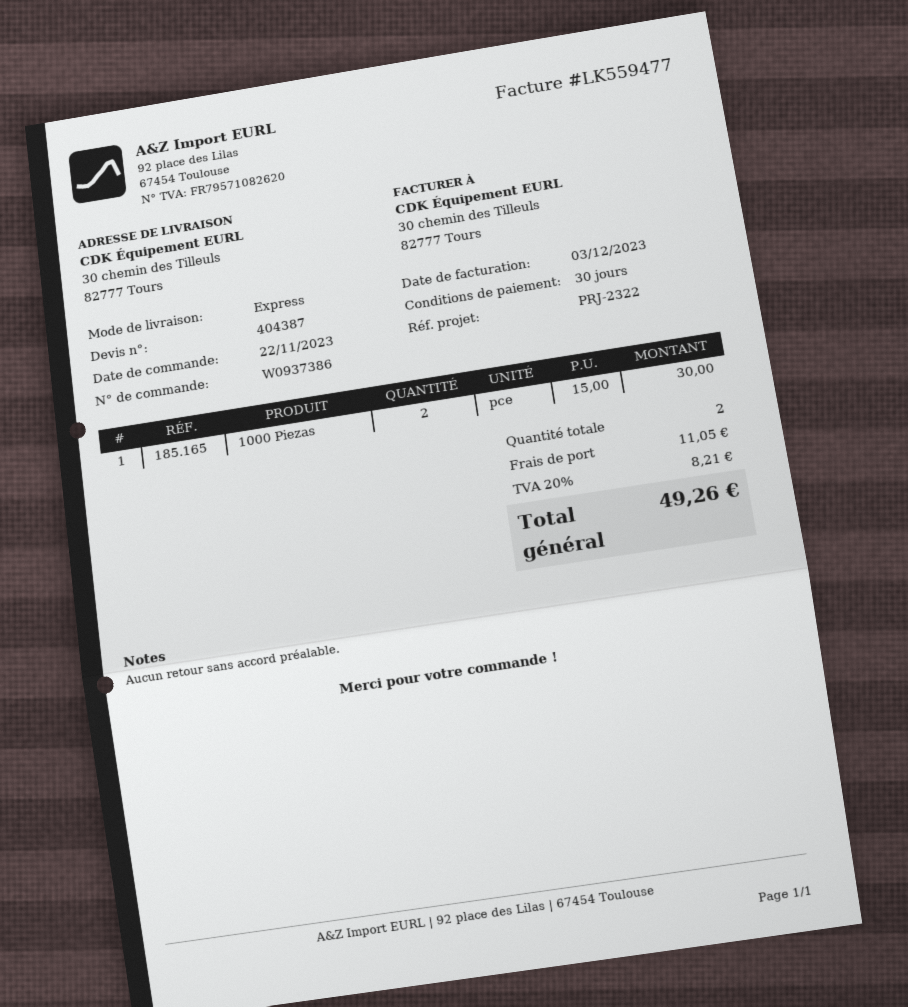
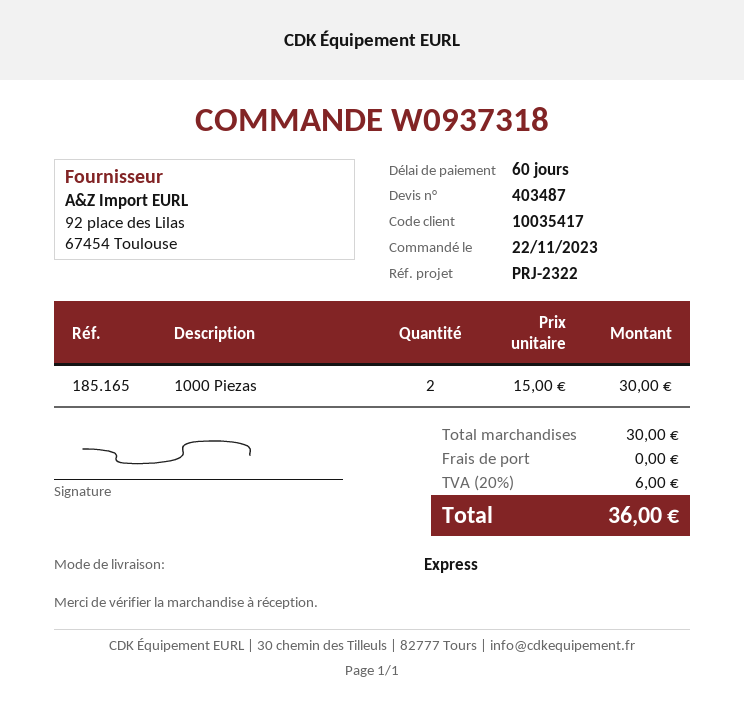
quote number: 404387 -> 403487
order number: W0937386 -> W0937318
payment terms: 30 days -> 60 days
shipping: 11.05 -> 0.00
tax: 20% = 8.21 -> 20% = 6.00
total: 49.26 -> 36.00

